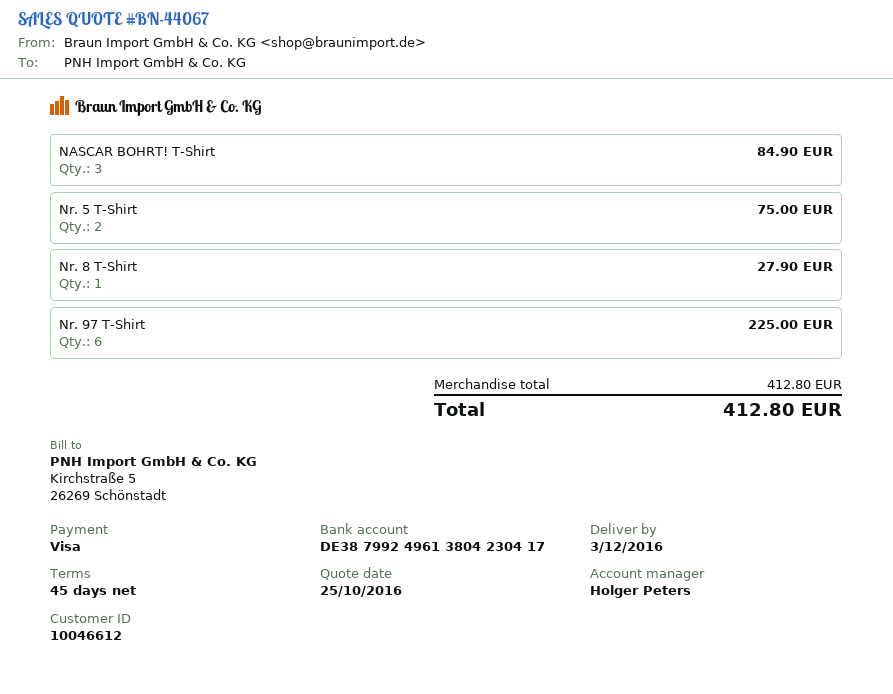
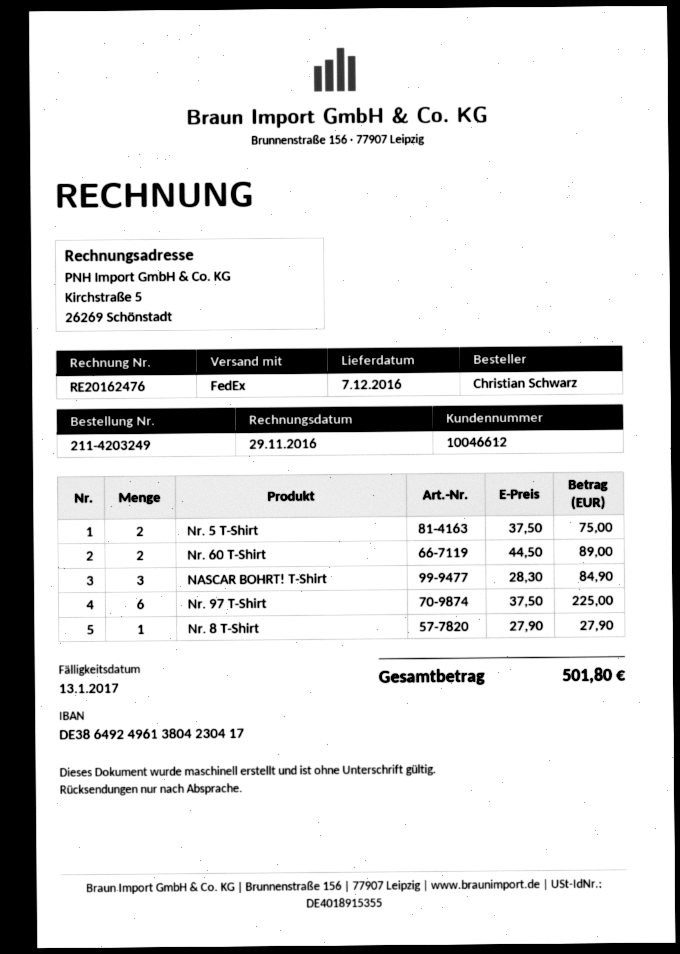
delivery date: 2016-12-03 -> 2016-12-07
bank account: DE38799249613804230417 -> DE38649249613804230417
Nr. 60 T-Shirt: none -> 2 for 89.00
total: 412.80 -> 501.80

